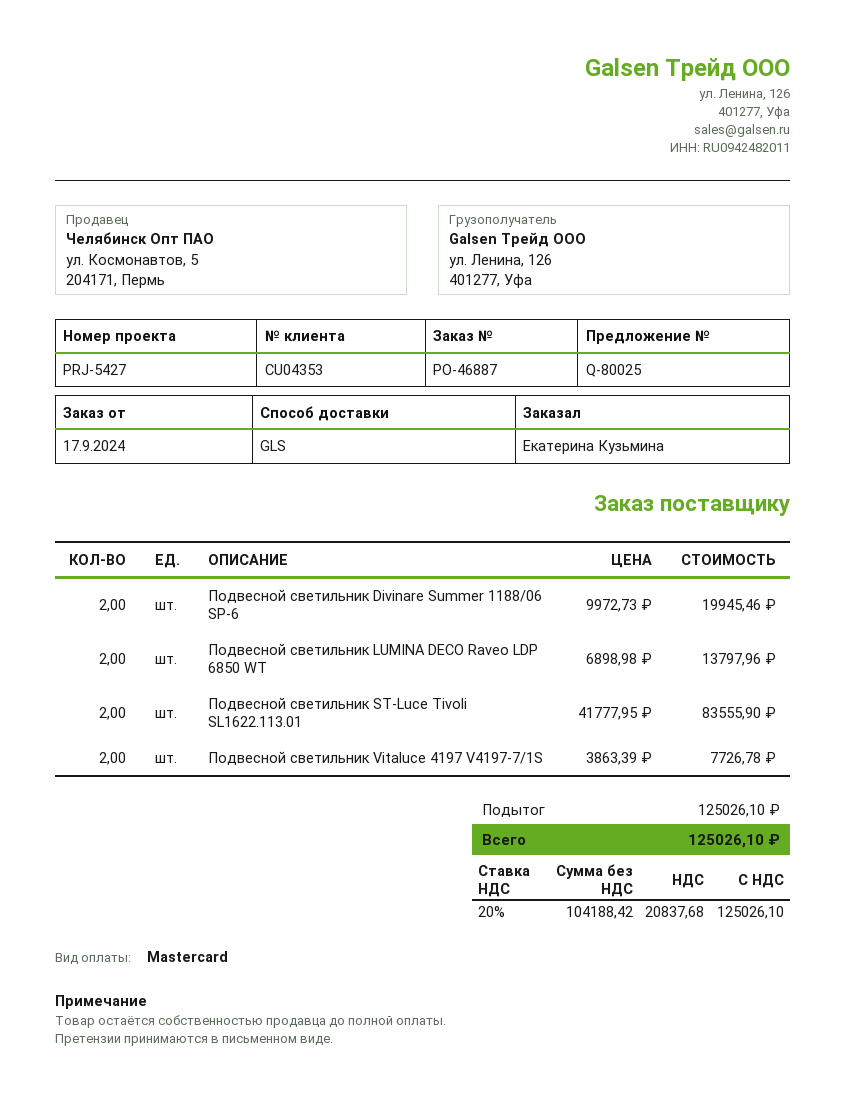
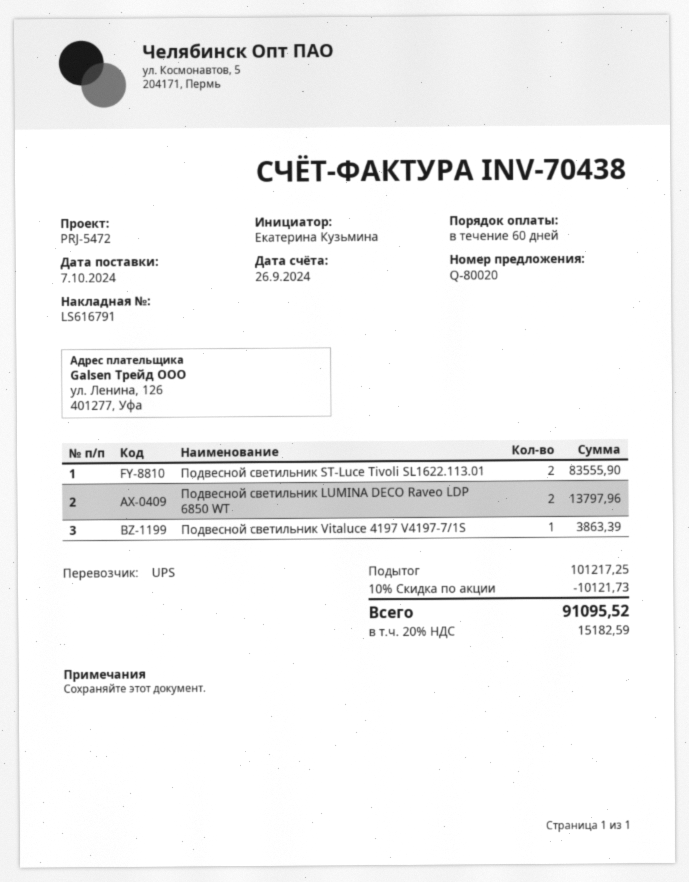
quote number: Q-80025 -> Q-80020
reference: PRJ-5427 -> PRJ-5472
shipping method: GLS -> UPS
Подвесной светильник Divinare Summer 1188/06 SP-6: 2 for 19945.46 -> none
Подвесной светильник Vitaluce 4197 V4197-7/1S: 2 for 7726.78 -> 1 for 3863.39
subtotal: 125026.10 -> 101217.25
discount: none -> 10% = 10121.73
tax: 20% = 20837.68 -> 20% = 15182.59
total: 125026.10 -> 91095.52

